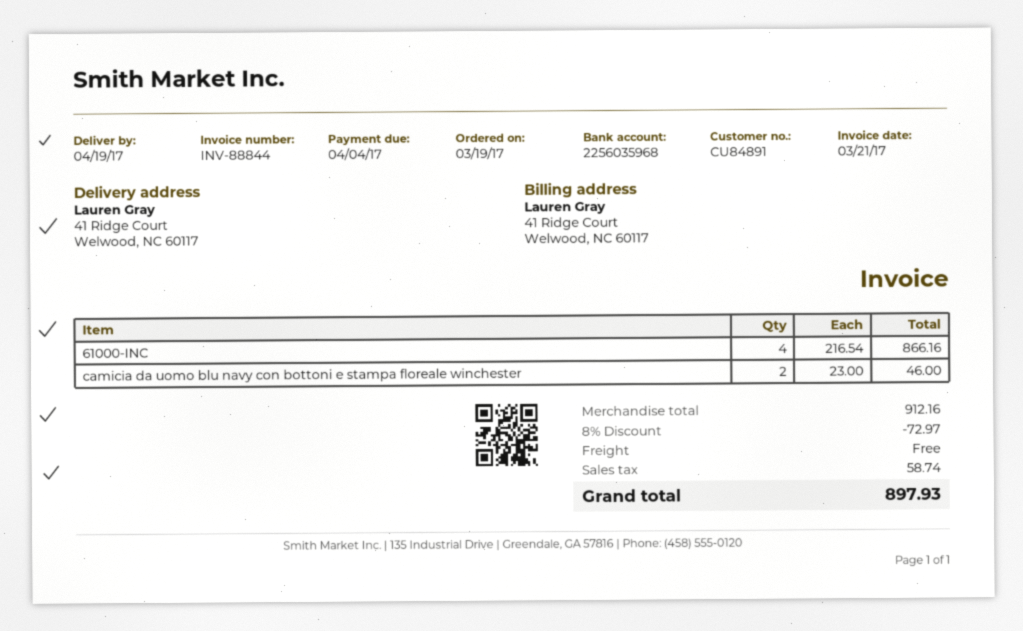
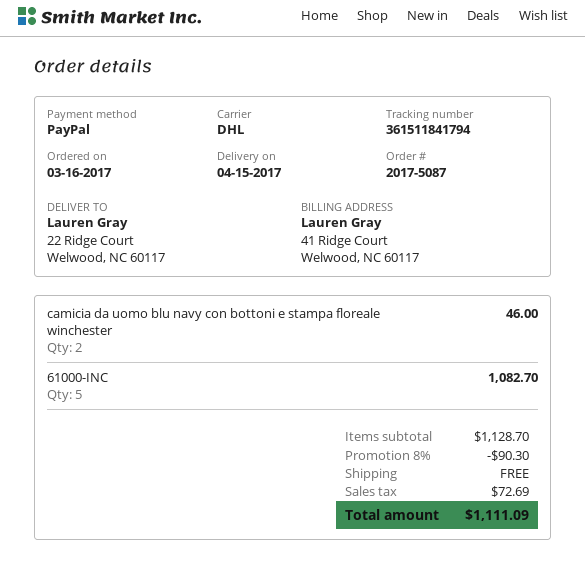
order date: 2017-03-19 -> 2017-03-16
delivery date: 2017-04-19 -> 2017-04-15
ship to: 41 Ridge Court, Welwood, NC 60117 -> 22 Ridge Court, Welwood, NC 60117
61000-INC: 4 for 866.16 -> 5 for 1082.70
subtotal: 912.16 -> 1128.70
discount: 8% = 72.97 -> 8% = 90.30
tax: 58.74 -> 72.69
total: 897.93 -> 1111.09

